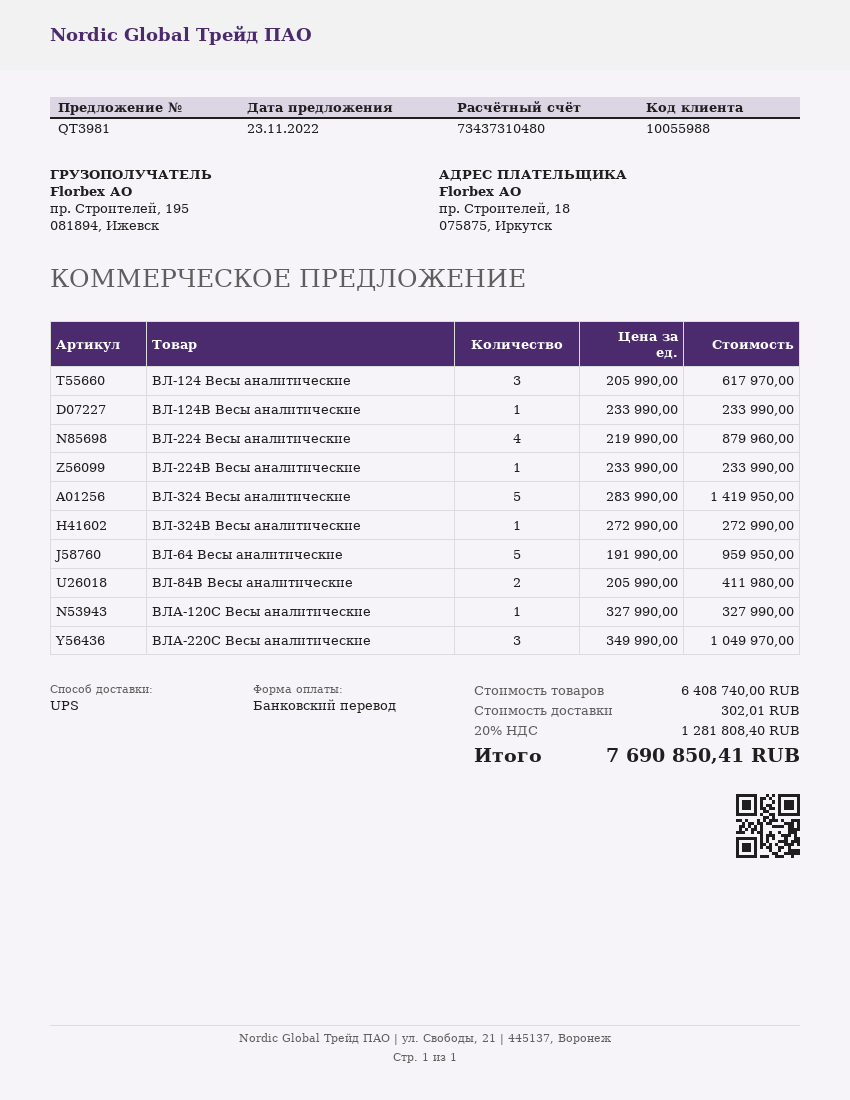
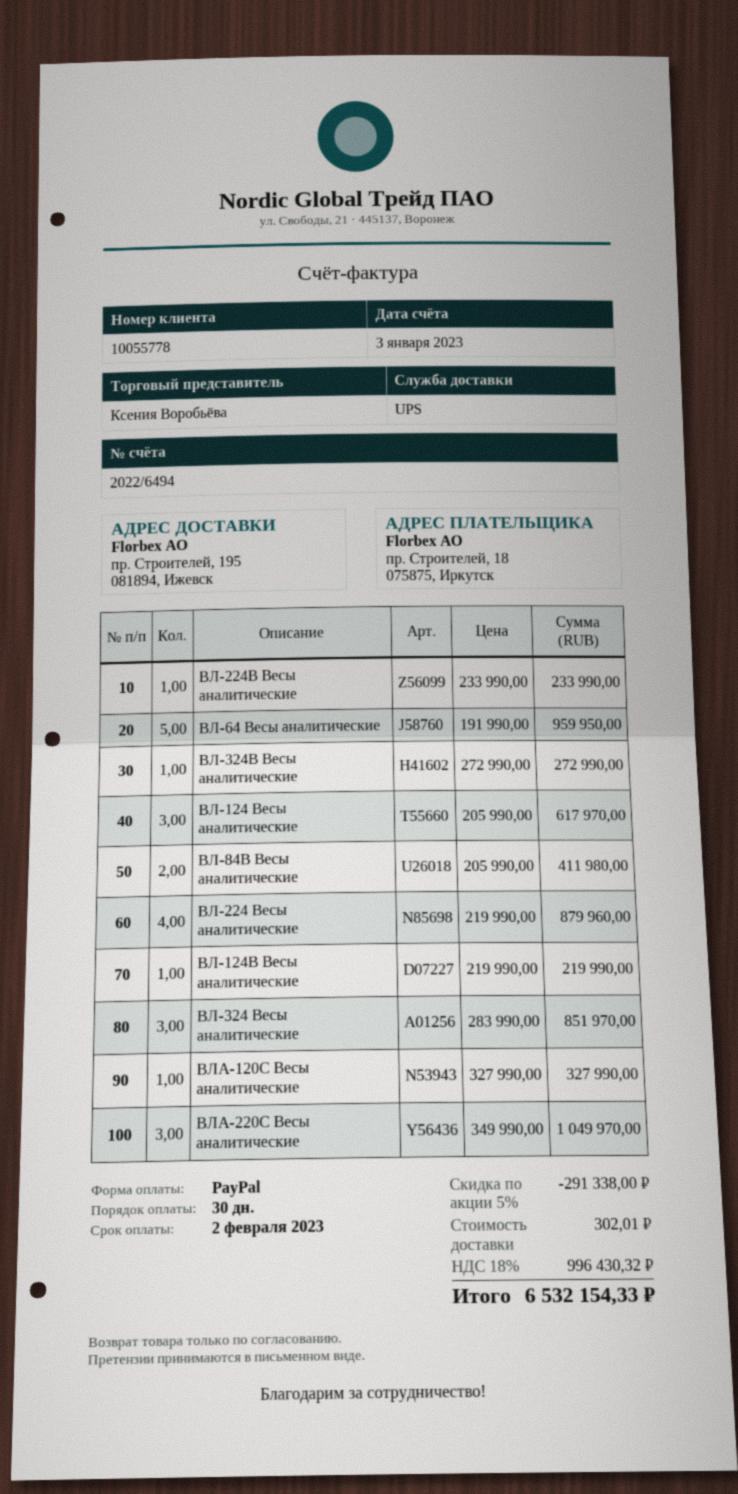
customer number: 10055988 -> 10055778
payment method: bank transfer -> PayPal
ВЛ-124В Весы аналитические: 1 x 233990.00 = 233990.00 -> 1 x 219990.00 = 219990.00
ВЛ-324 Весы аналитические: 5 x 283990.00 = 1419950.00 -> 3 x 283990.00 = 851970.00
discount: none -> 5% = 291338.00
tax: 20% = 1281808.40 -> 18% = 996430.32
total: 7690850.41 -> 6532154.33

